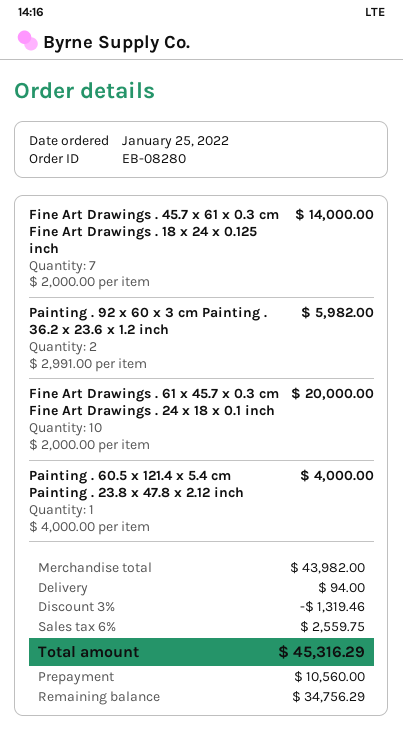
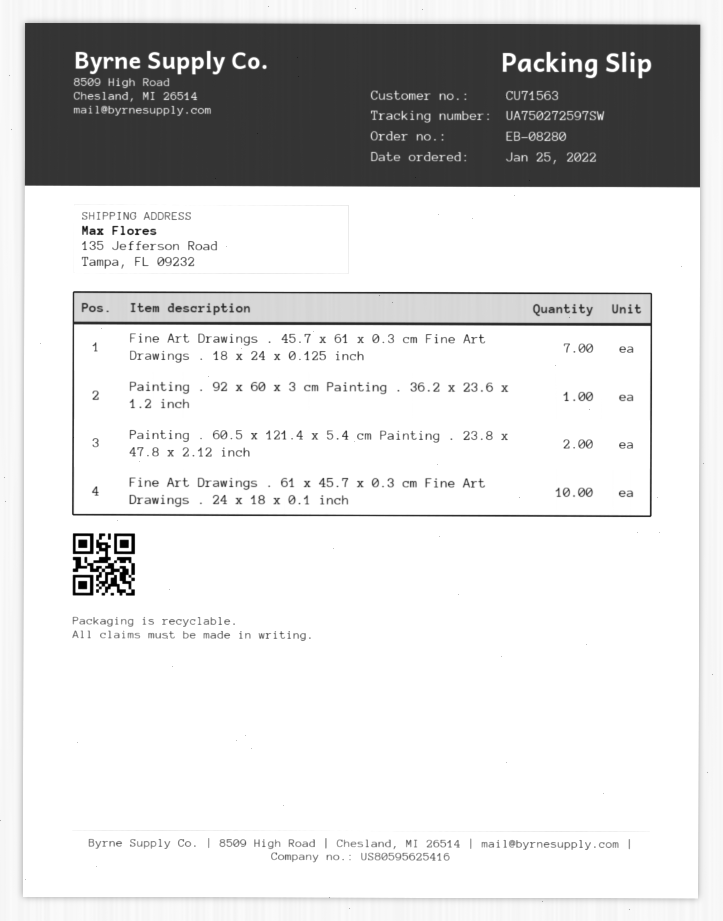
Painting . 92 x 60 x 3 cm Painting . 36.2 x 23.6 x 1.2 inch: 2 -> 1
Painting . 60.5 x 121.4 x 5.4 cm Painting . 23.8 x 47.8 x 2.12 inch: 1 -> 2

